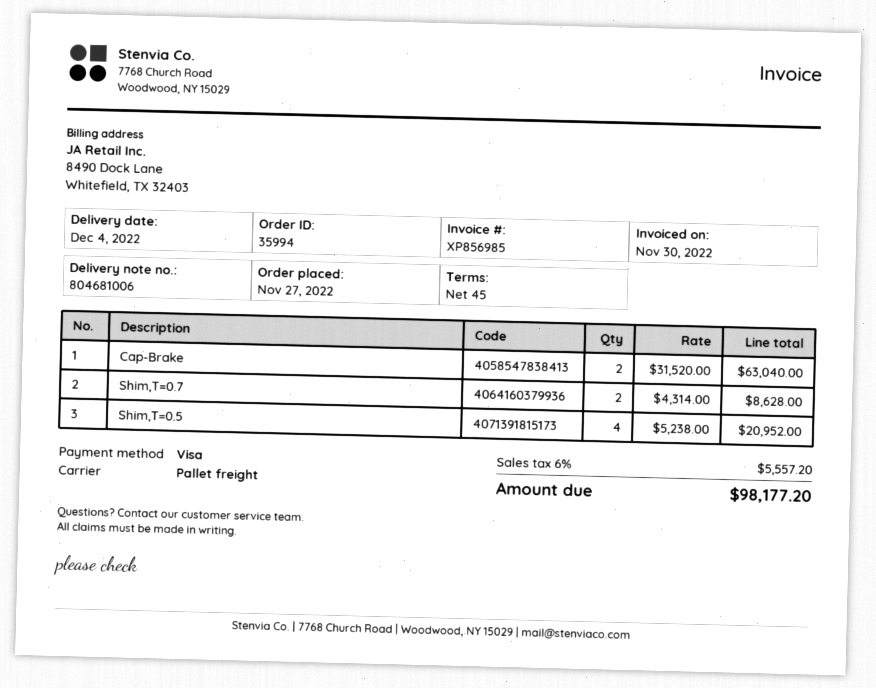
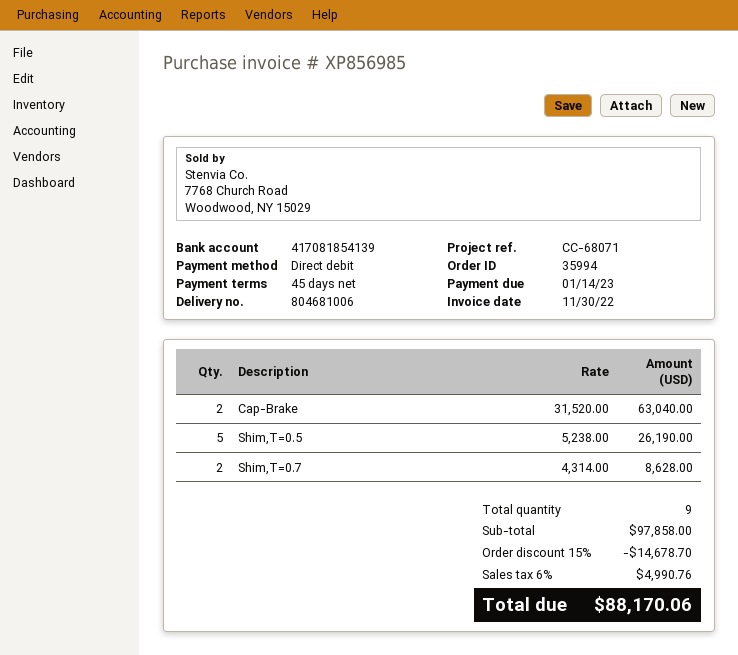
payment method: Visa -> direct debit
Shim,T=0.5: 4 x 5238.00 = 20952.00 -> 5 x 5238.00 = 26190.00
discount: none -> 15% = 14678.70
tax: 6% = 5557.20 -> 6% = 4990.76
total: 98177.20 -> 88170.06

